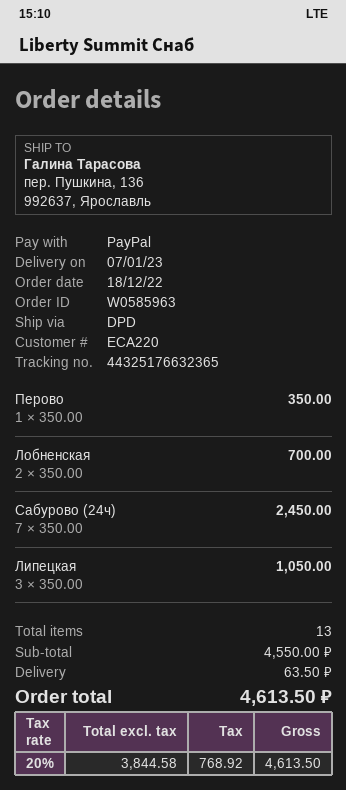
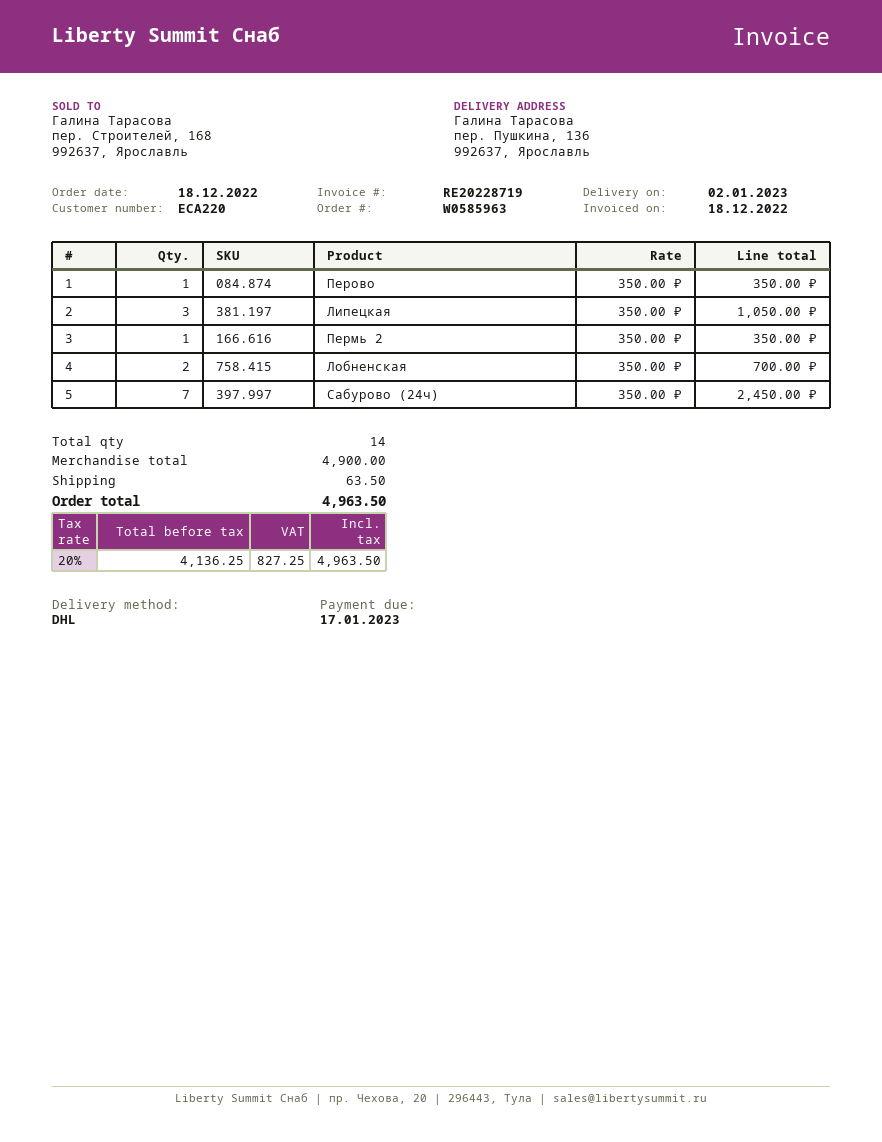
delivery date: 2023-01-07 -> 2023-01-02
shipping method: DPD -> DHL
Пермь 2: none -> 1 x 350.00 = 350.00
total quantity: 13 -> 14
subtotal: 4550.00 -> 4900.00
net: 3844.58 -> 4136.25
tax: 20% = 768.92 -> 20% = 827.25
total: 4613.50 -> 4963.50

